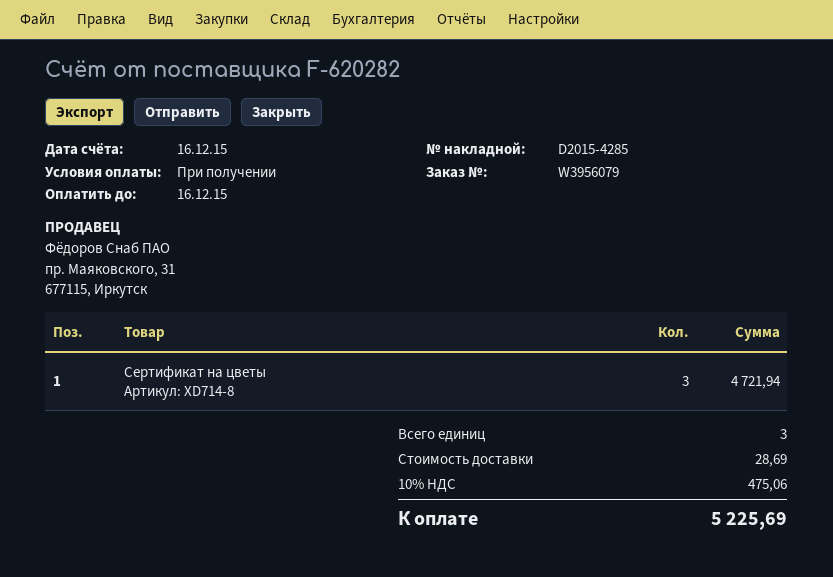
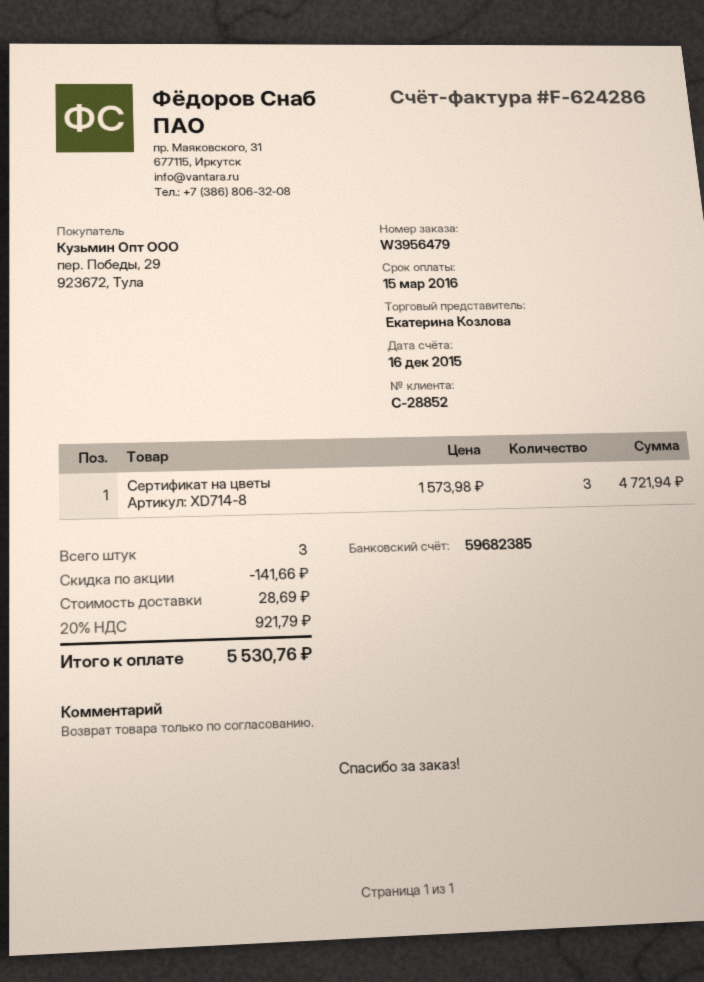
order number: W3956079 -> W3956479
invoice number: F-620282 -> F-624286
due date: 2015-12-16 -> 2016-03-15
discount: none -> 141.66
tax: 10% = 475.06 -> 20% = 921.79
total: 5225.69 -> 5530.76

